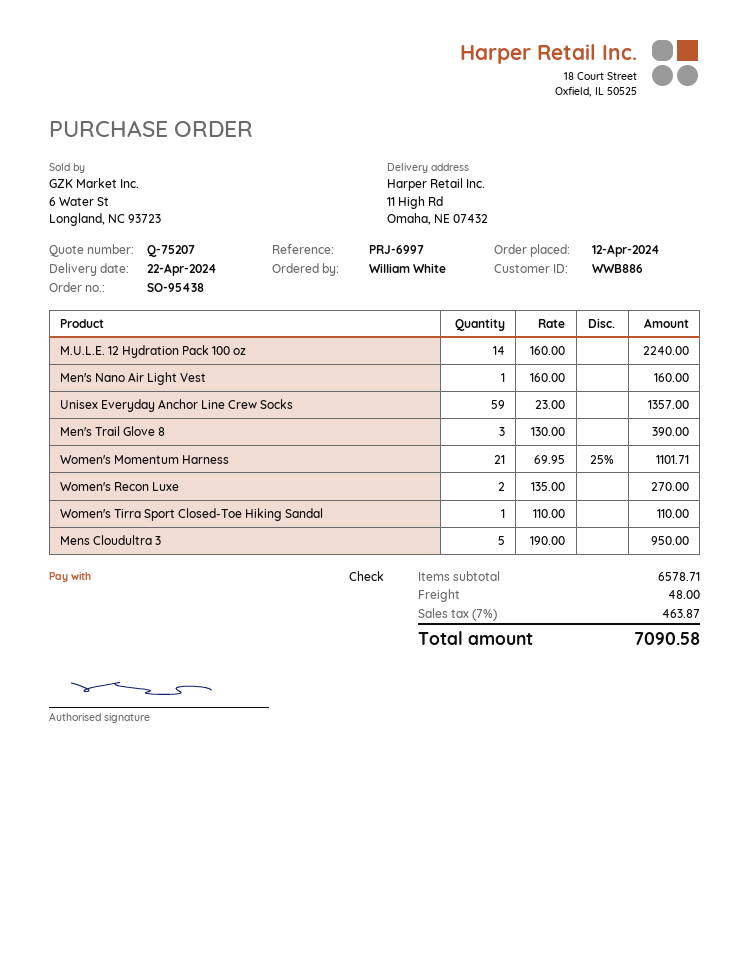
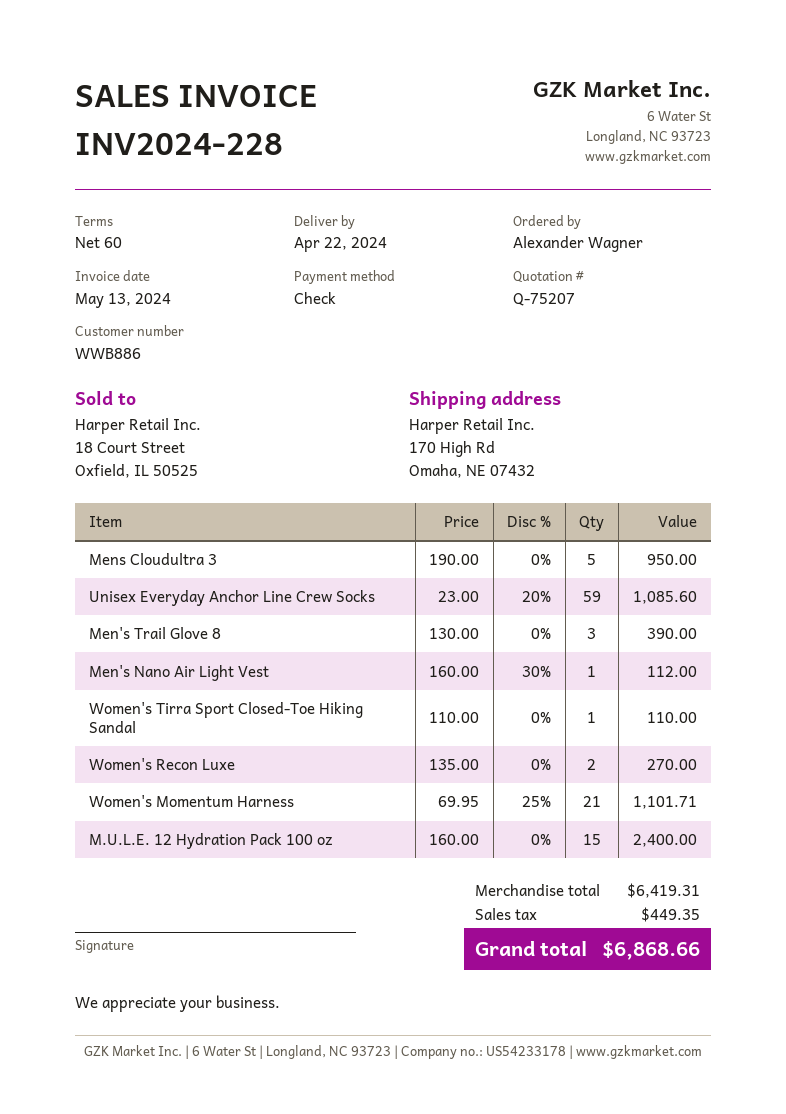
ordered by: William White -> Alexander Wagner
ship to: 11 High Rd, Omaha, NE 07432 -> 170 High Rd, Omaha, NE 07432
M.U.L.E. 12 Hydration Pack 100 oz: 14 x 160.00 = 2240.00 -> 15 x 160.00 = 2400.00
Men's Nano Air Light Vest: 1 x 160.00 = 160.00 -> 1 x 160.00 - 30% = 112.00
Unisex Everyday Anchor Line Crew Socks: 59 x 23.00 = 1357.00 -> 59 x 23.00 - 20% = 1085.60
subtotal: 6578.71 -> 6419.31
shipping: 48.00 -> none
tax: 463.87 -> 449.35
total: 7090.58 -> 6868.66

